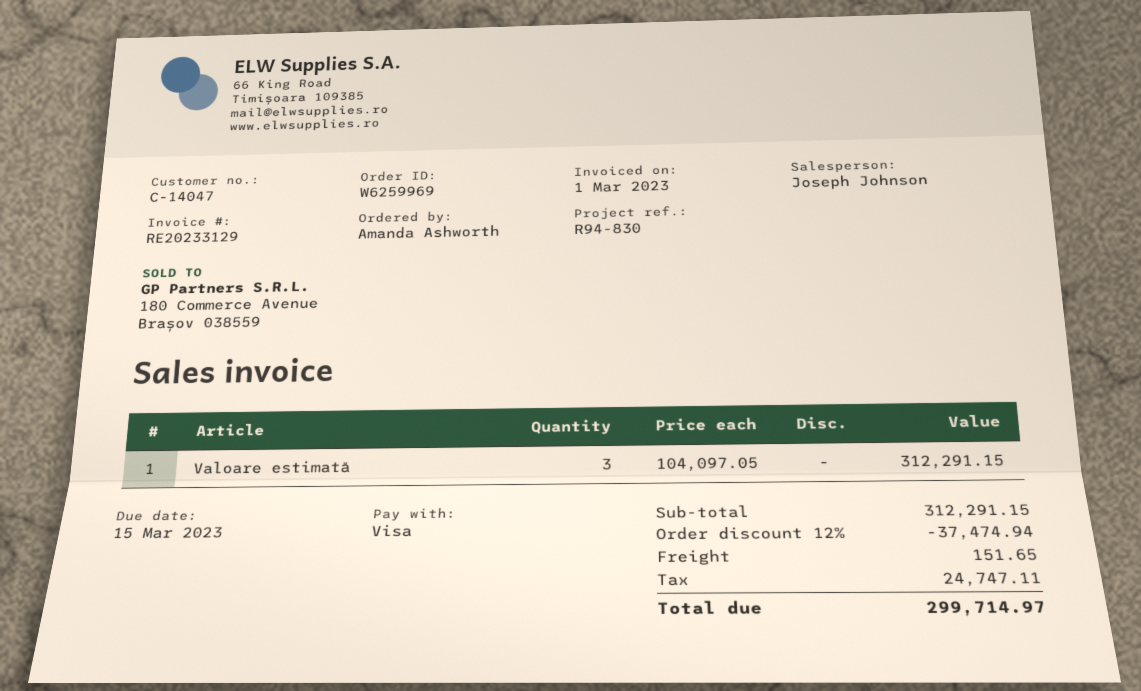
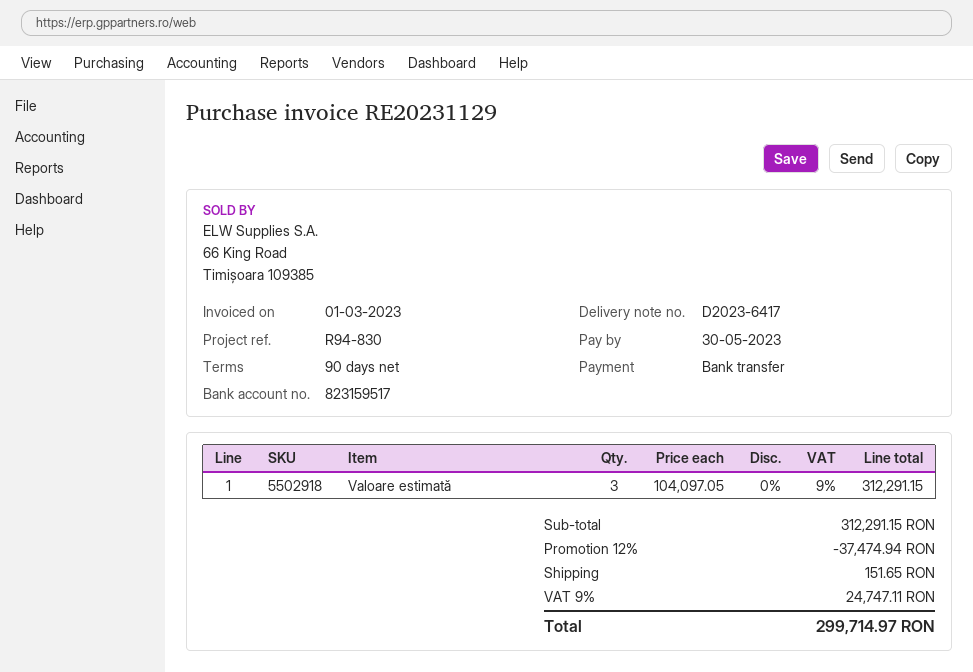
invoice number: RE20233129 -> RE20231129
due date: 2023-03-15 -> 2023-05-30
payment method: Visa -> bank transfer

